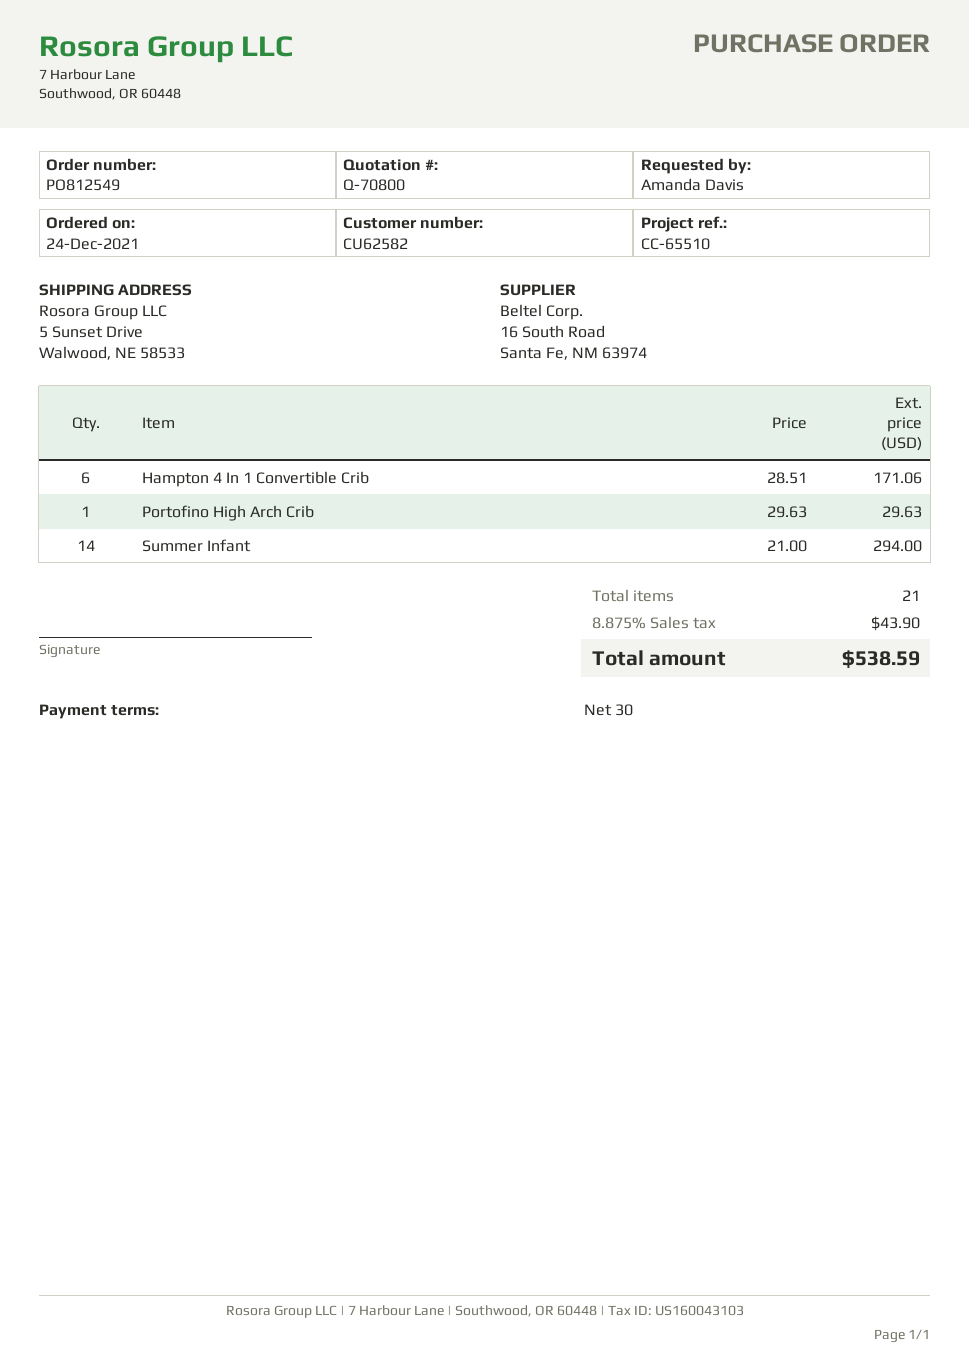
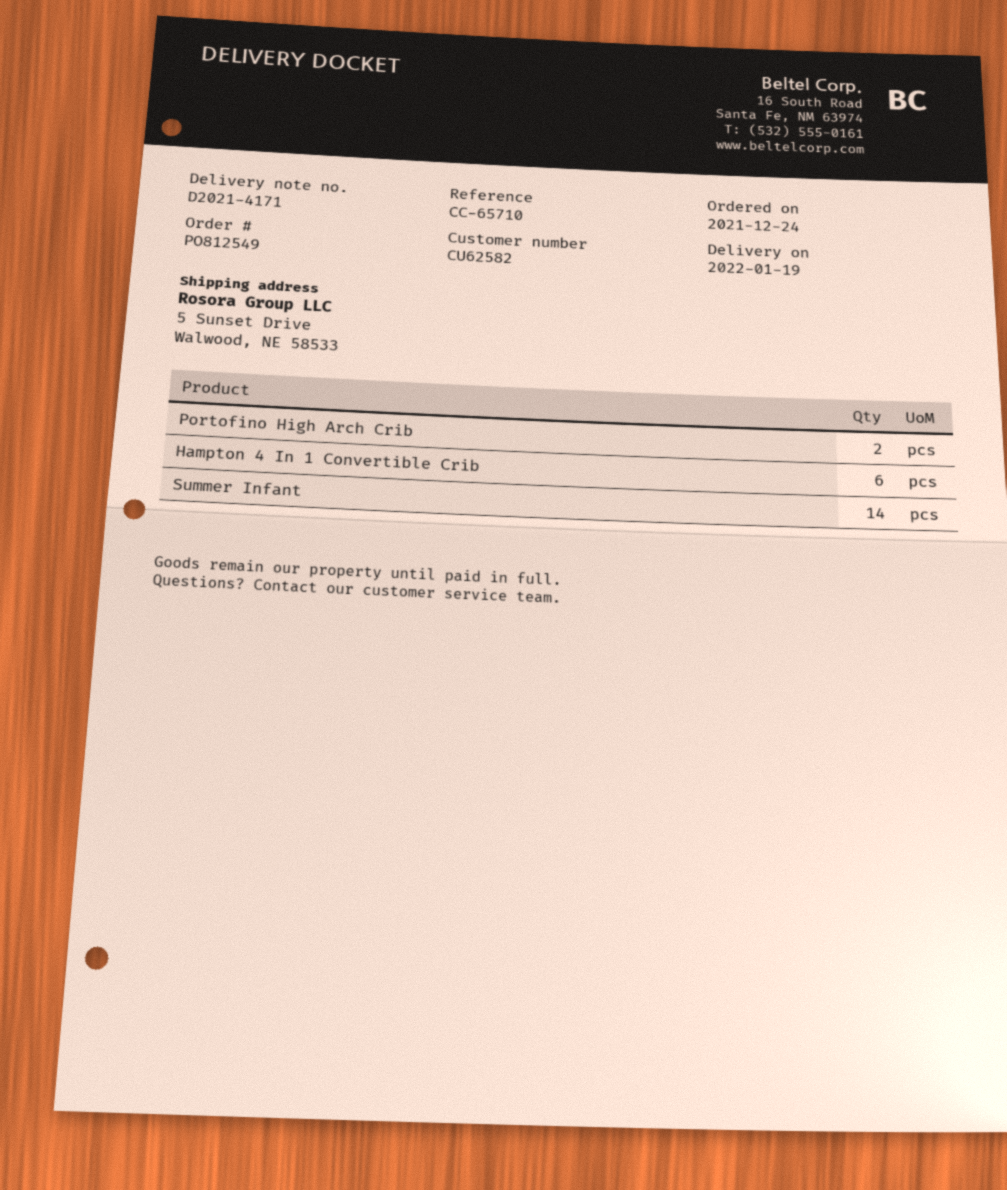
reference: CC-65510 -> CC-65710
Portofino High Arch Crib: 1 -> 2

